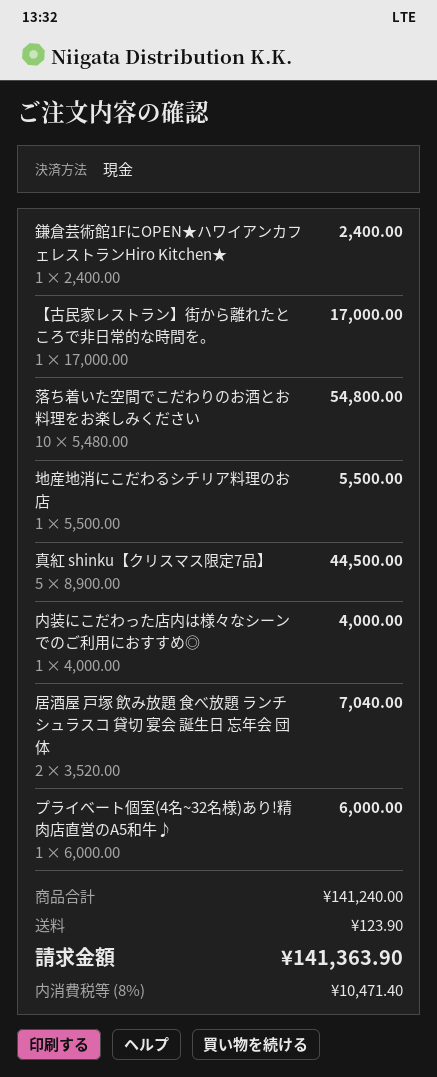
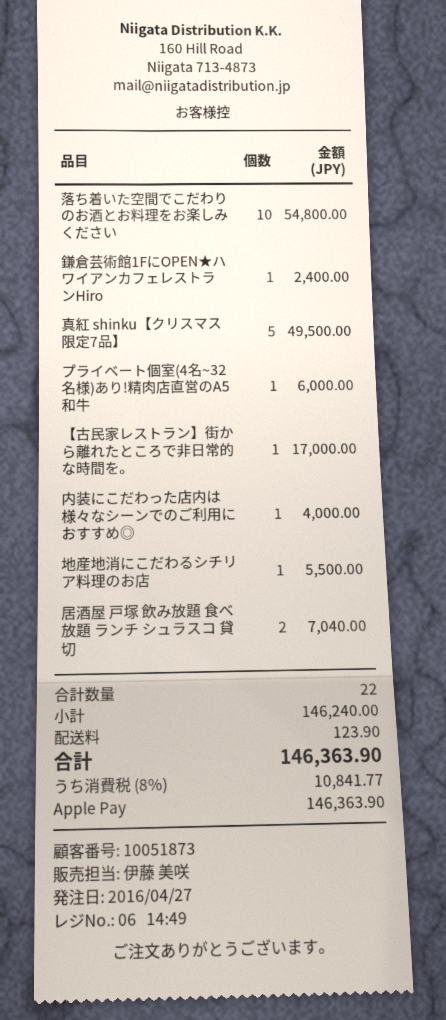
payment method: cash -> Apple Pay
真紅 shinku【クリスマス限定7品】: 5 for 44500.00 -> 5 for 49500.00
subtotal: 141240.00 -> 146240.00
tax: 8% = 10471.40 -> 8% = 10841.77
total: 141363.90 -> 146363.90

